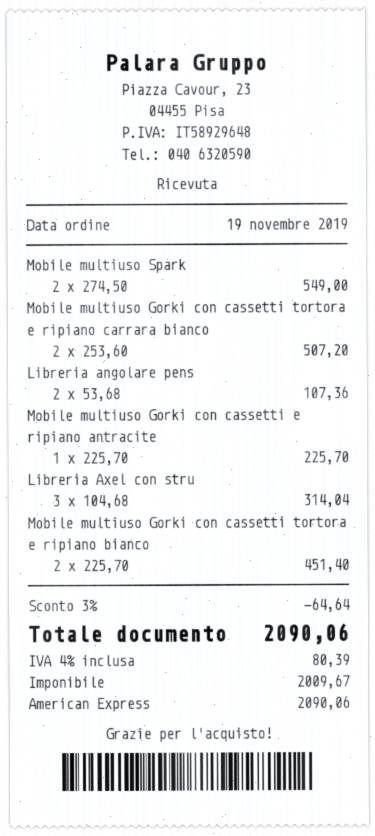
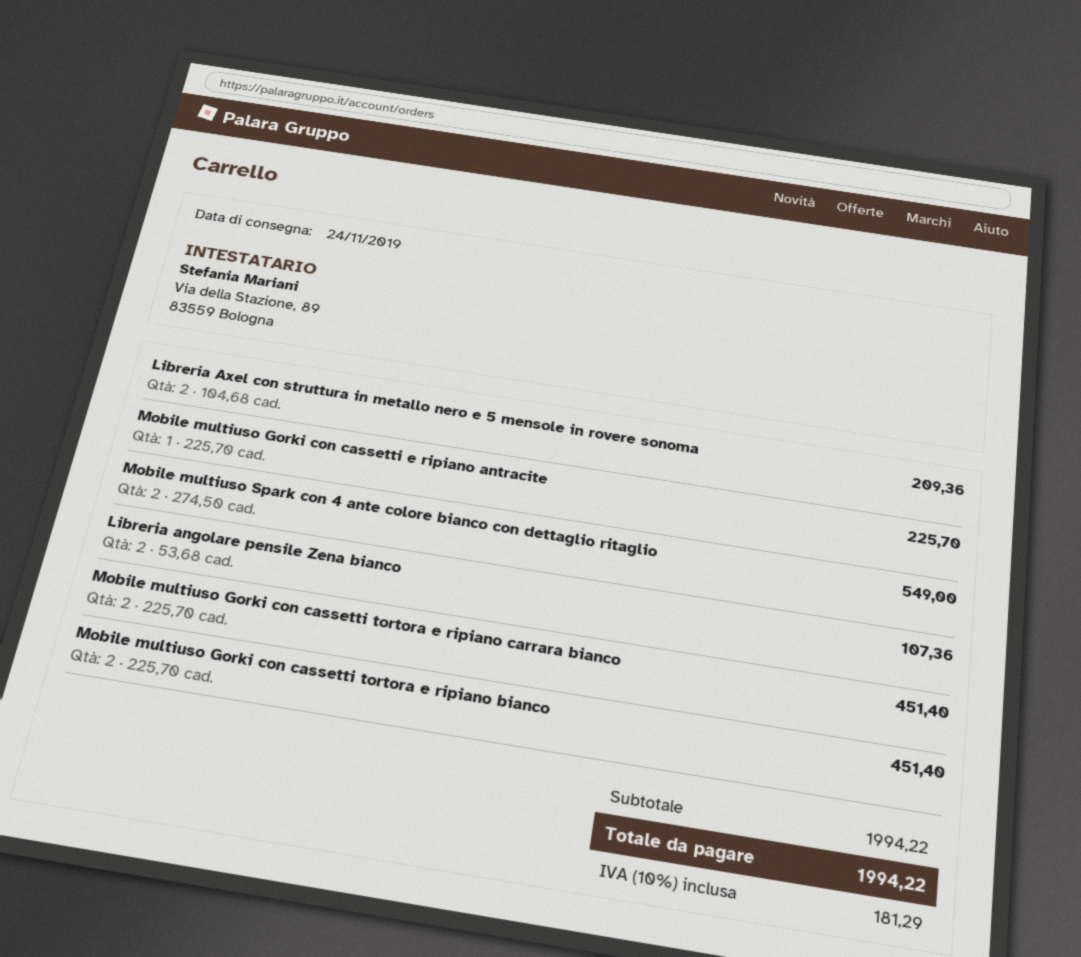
Mobile multiuso Gorki con cassetti tortora e ripiano carrara bianco: 2 x 253.60 = 507.20 -> 2 x 225.70 = 451.40
Libreria Axel con stru: 3 x 104.68 = 314.04 -> 2 x 104.68 = 209.36
discount: 3% = 64.64 -> none
tax: 4% = 80.39 -> 10% = 181.29
total: 2090.06 -> 1994.22

